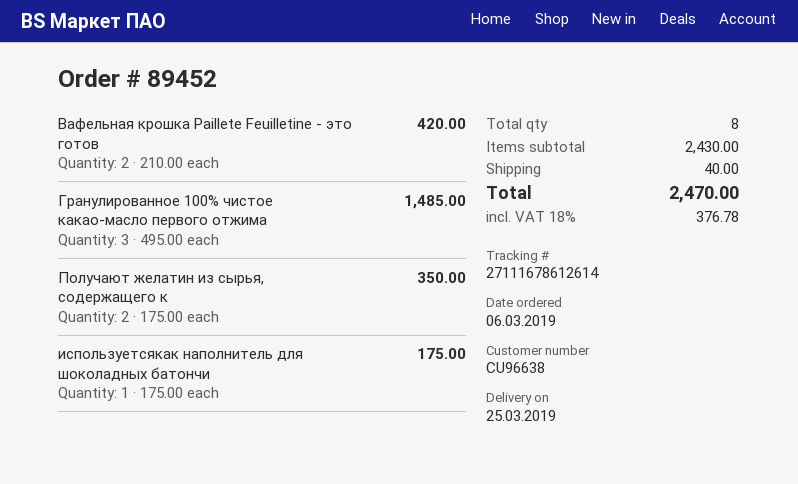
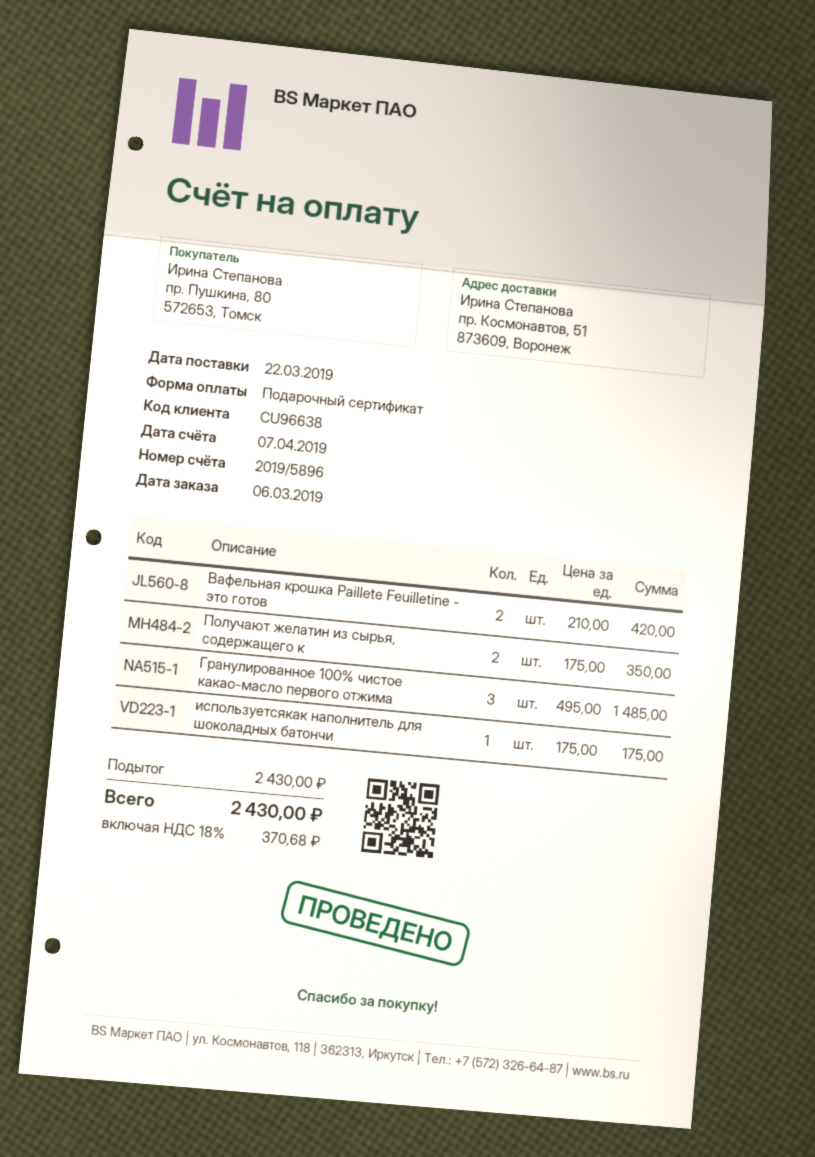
delivery date: 2019-03-25 -> 2019-03-22
shipping: 40.00 -> none
tax: 18% = 376.78 -> 18% = 370.68
total: 2470.00 -> 2430.00

